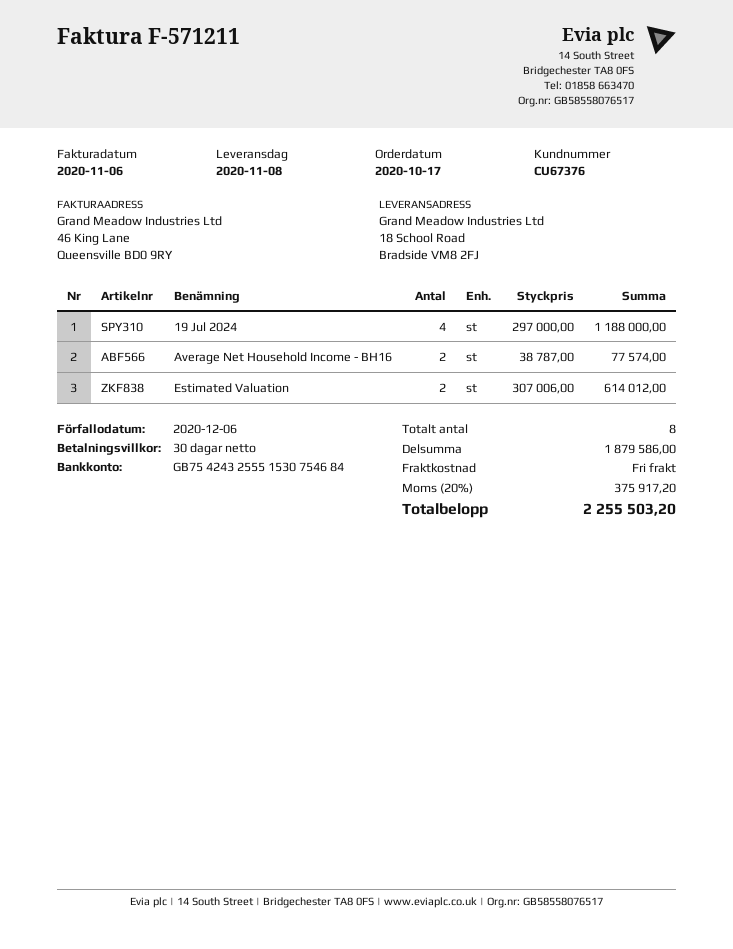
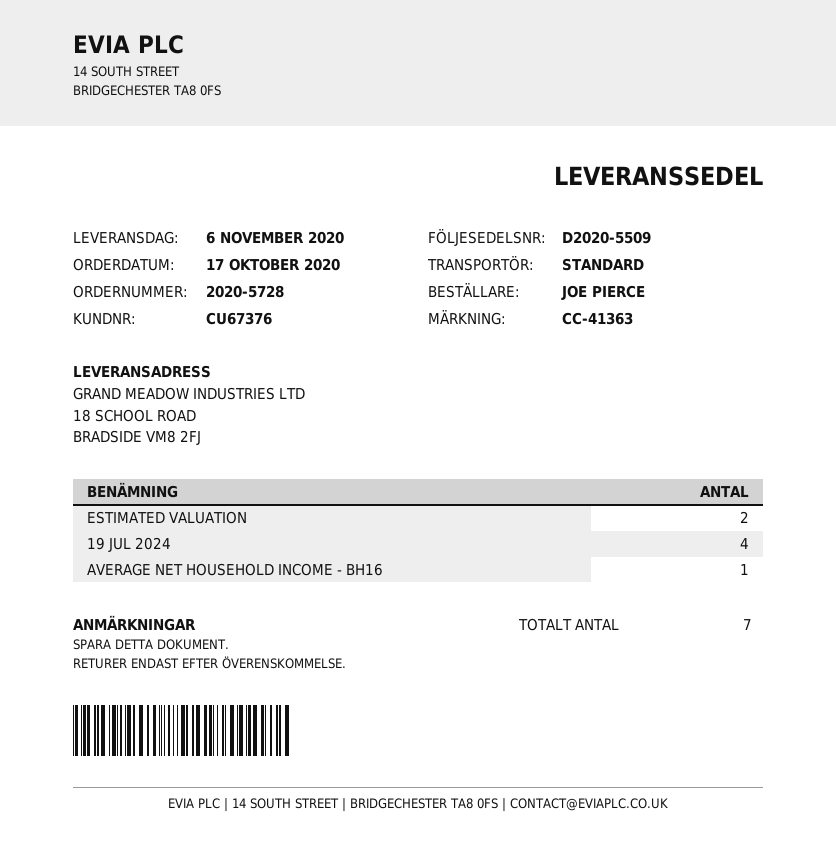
delivery date: 2020-11-08 -> 2020-11-06
Average Net Household Income - BH16: 2 -> 1
total quantity: 8 -> 7

